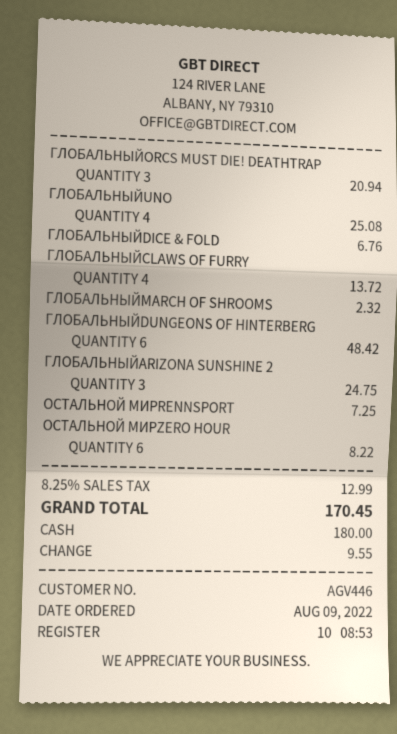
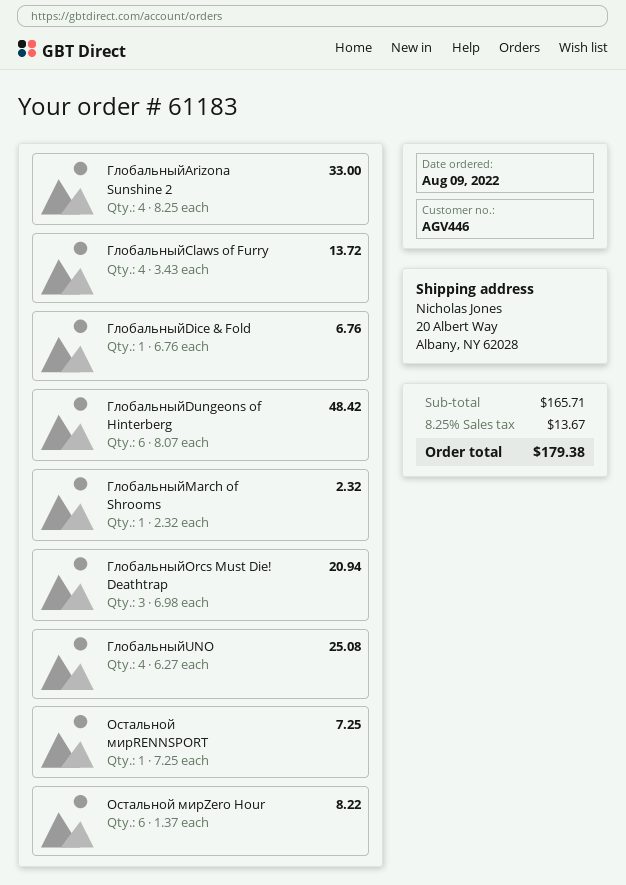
ГЛОБАЛЬНЫЙARIZONA SUNSHINE 2: 3 for 24.75 -> 4 for 33.00
tax: 8.25% = 12.99 -> 8.25% = 13.67
total: 170.45 -> 179.38

